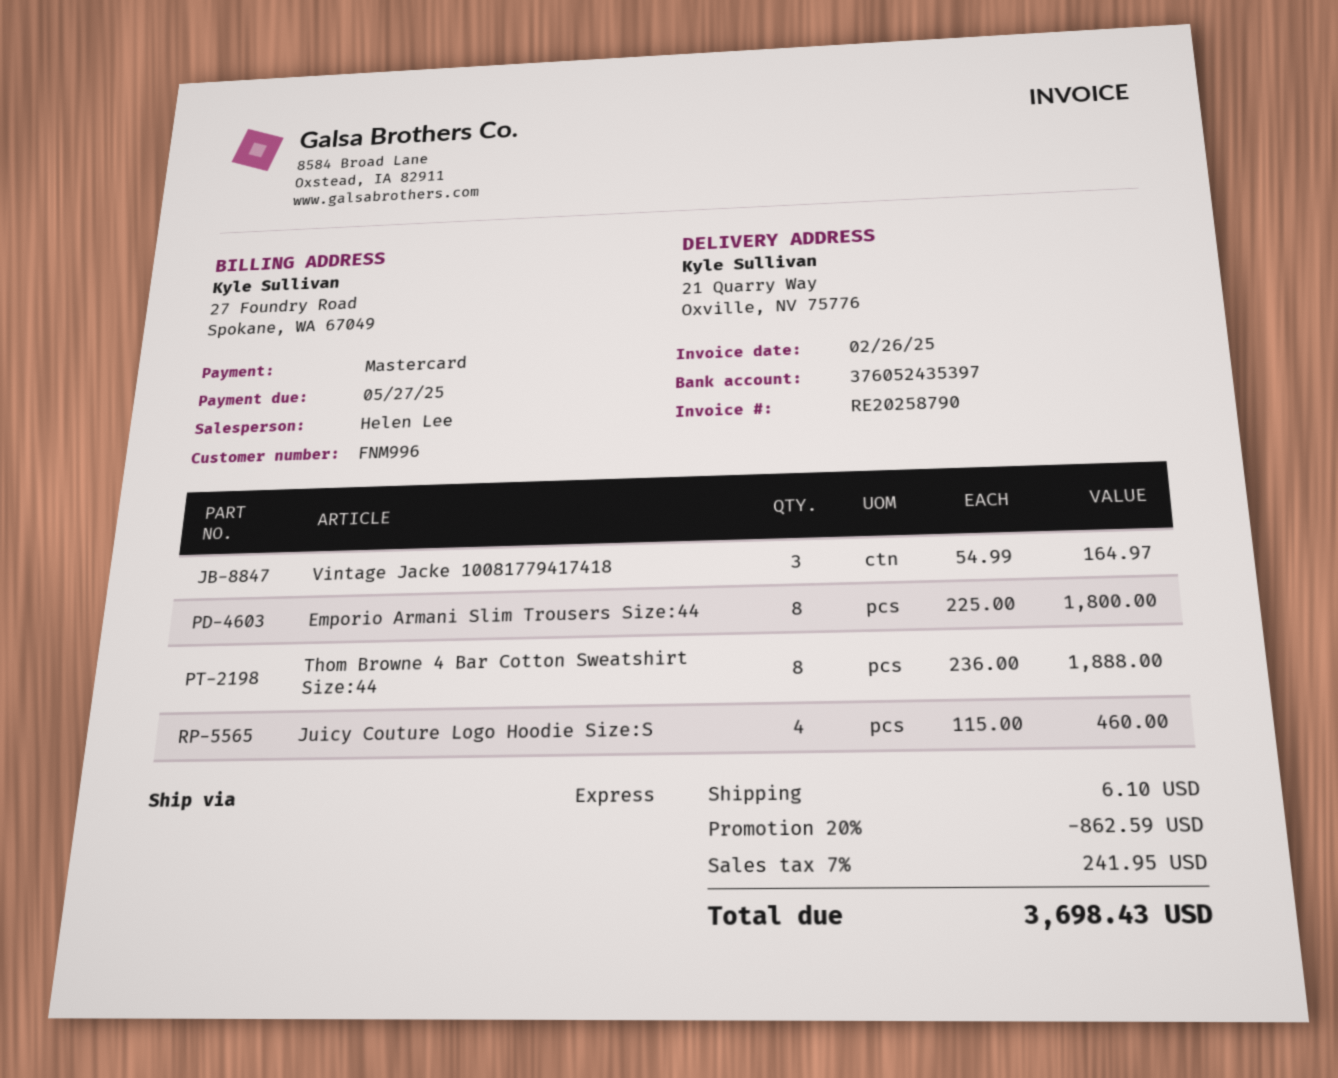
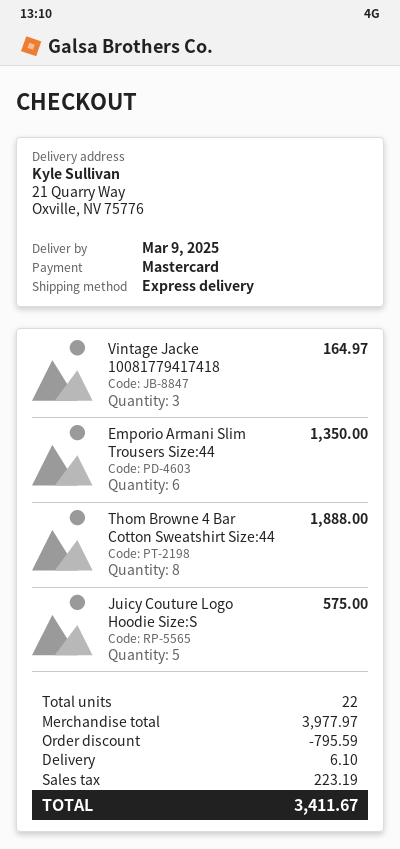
Emporio Armani Slim Trousers Size:44: 8 for 1800.00 -> 6 for 1350.00
Juicy Couture Logo Hoodie Size:S: 4 for 460.00 -> 5 for 575.00
discount: 862.59 -> 795.59
tax: 241.95 -> 223.19
total: 3698.43 -> 3411.67

